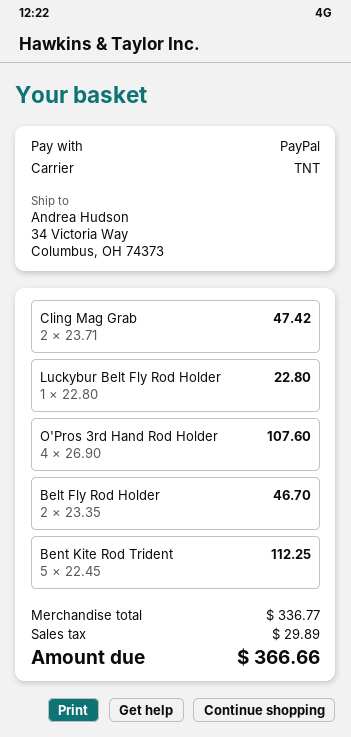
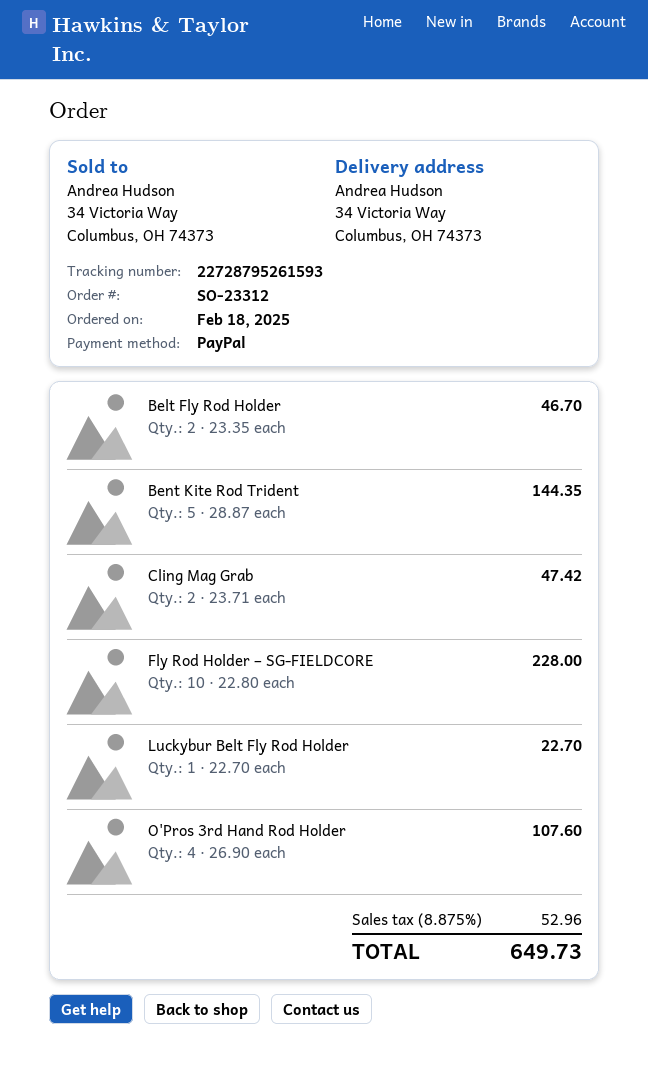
Luckybur Belt Fly Rod Holder: 1 x 22.80 = 22.80 -> 1 x 22.70 = 22.70
Bent Kite Rod Trident: 5 x 22.45 = 112.25 -> 5 x 28.87 = 144.35
Fly Rod Holder – SG-FIELDCORE: none -> 10 x 22.80 = 228.00
tax: 29.89 -> 52.96
total: 366.66 -> 649.73

